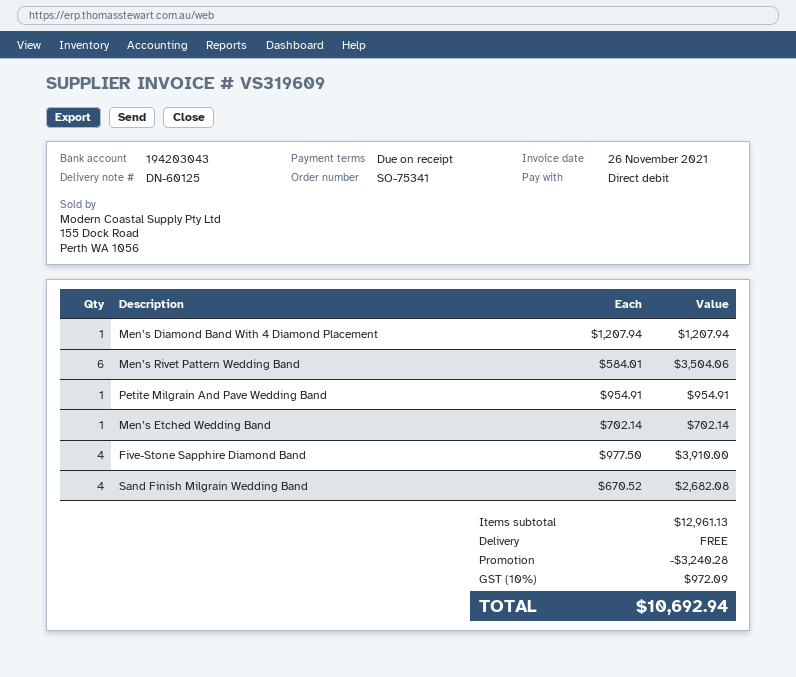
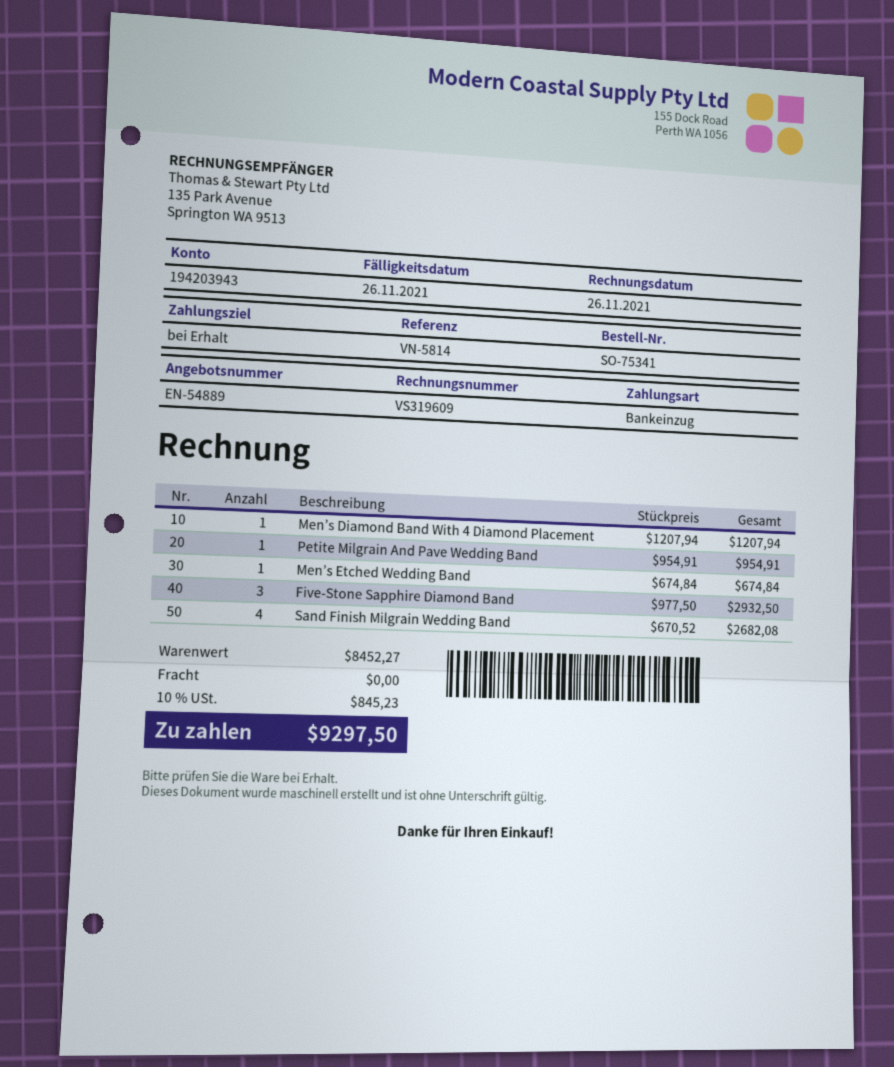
bank account: 194203043 -> 194203943
Men’s Rivet Pattern Wedding Band: 6 x 584.01 = 3504.06 -> none
Men’s Etched Wedding Band: 1 x 702.14 = 702.14 -> 1 x 674.84 = 674.84
Five-Stone Sapphire Diamond Band: 4 x 977.50 = 3910.00 -> 3 x 977.50 = 2932.50
subtotal: 12961.13 -> 8452.27
discount: 3240.28 -> none
tax: 10% = 972.09 -> 10% = 845.23
total: 10692.94 -> 9297.50

